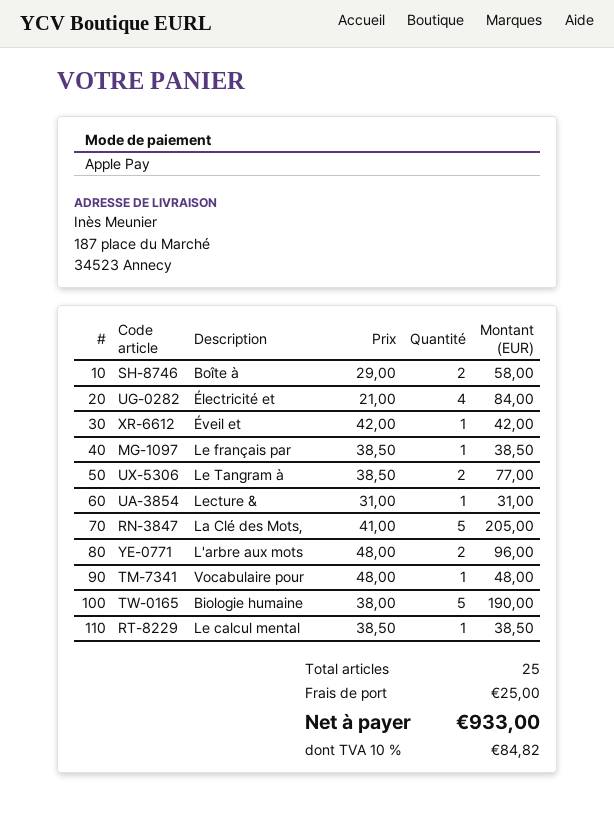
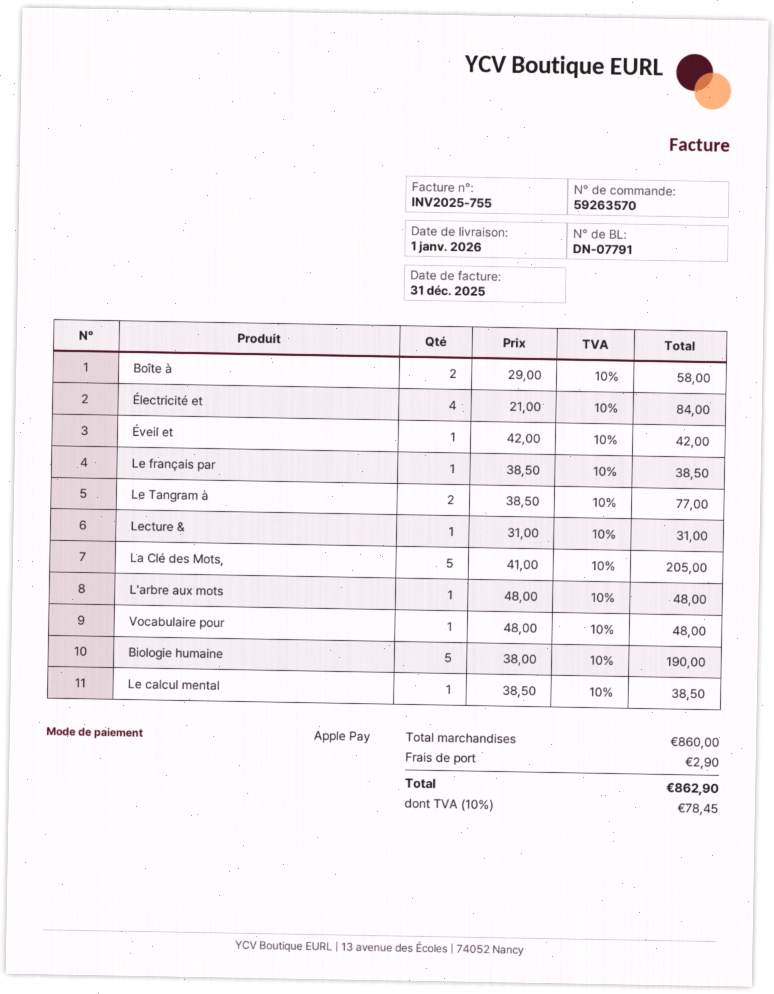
L'arbre aux mots: 2 x 48.00 = 96.00 -> 1 x 48.00 = 48.00
shipping: 25.00 -> 2.90
tax: 10% = 84.82 -> 10% = 78.45
total: 933.00 -> 862.90

